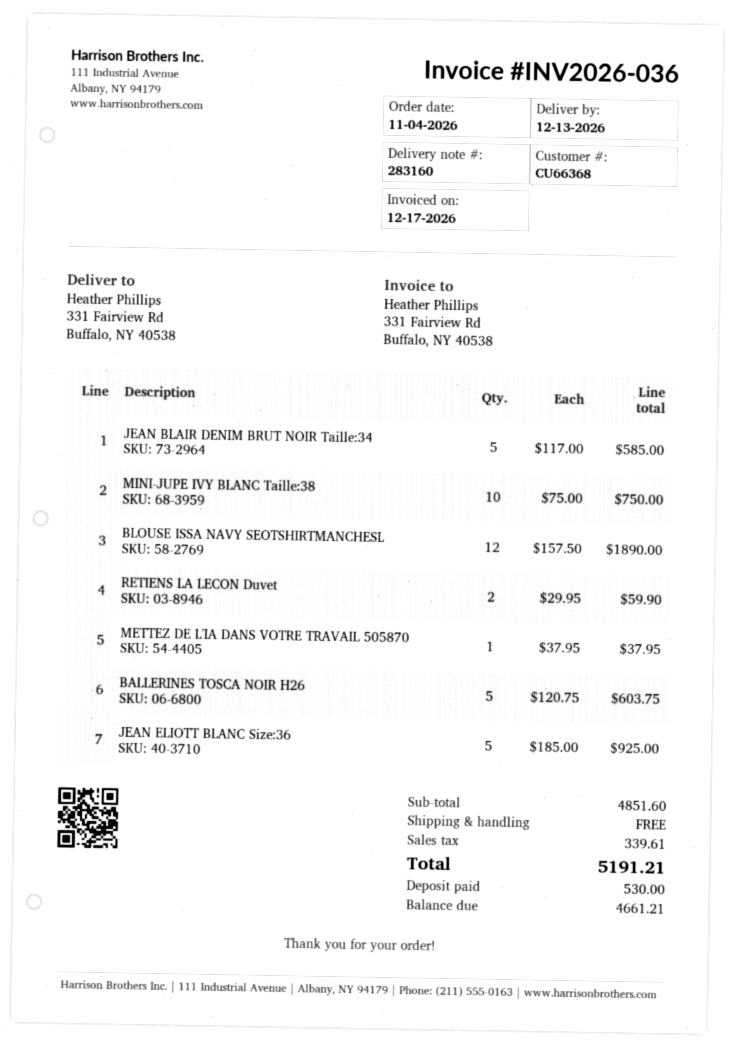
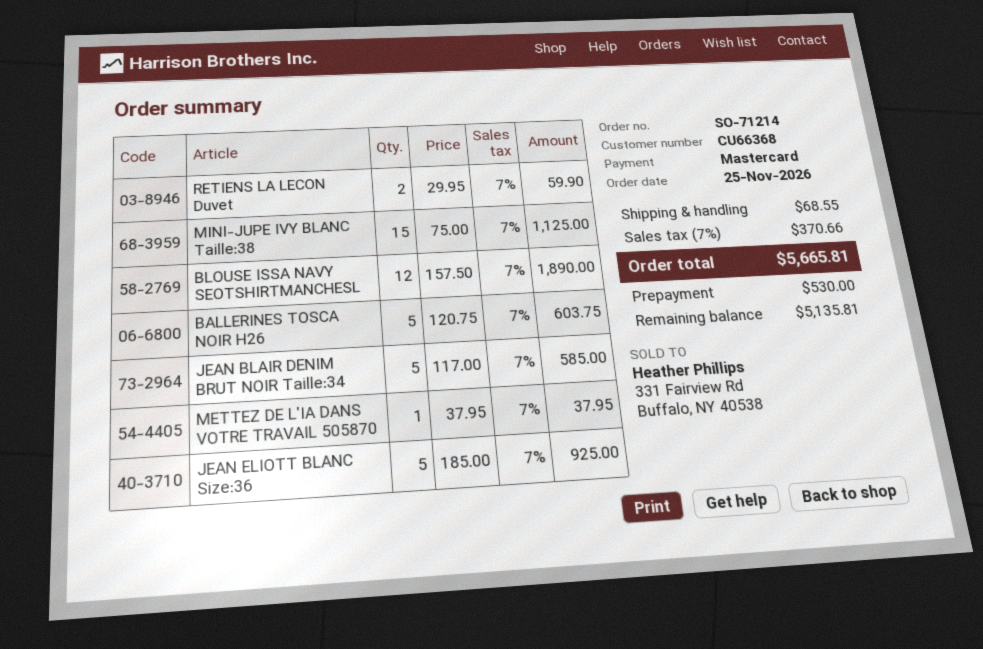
order date: 2026-11-04 -> 2026-11-25
MINI-JUPE IVY BLANC Taille:38: 10 x 75.00 = 750.00 -> 15 x 75.00 = 1125.00
shipping: 0.00 -> 68.55
tax: 339.61 -> 370.66
total: 5191.21 -> 5665.81
balance: 4661.21 -> 5135.81

